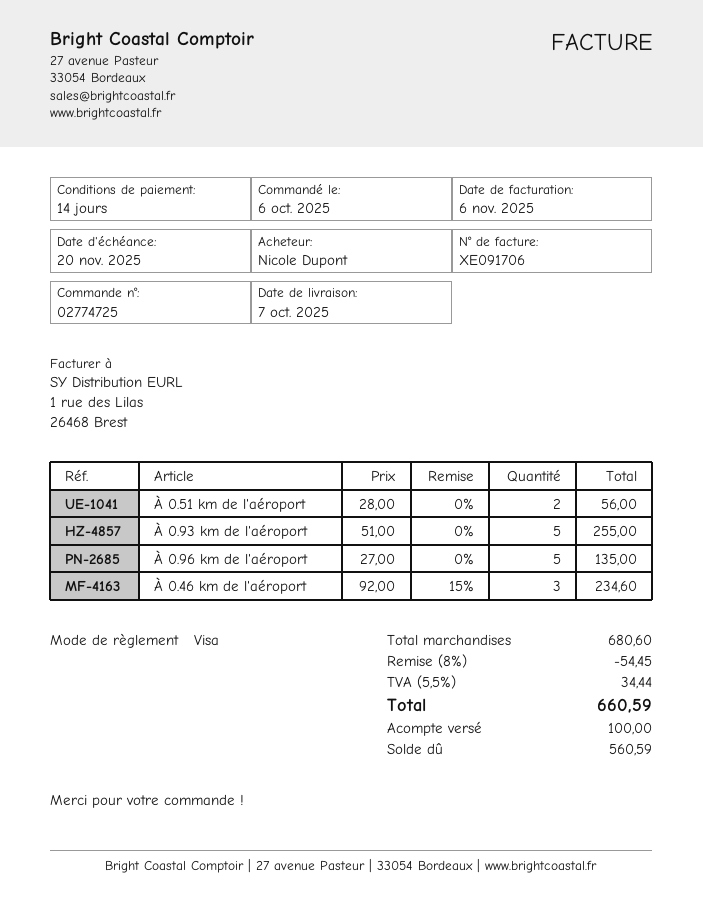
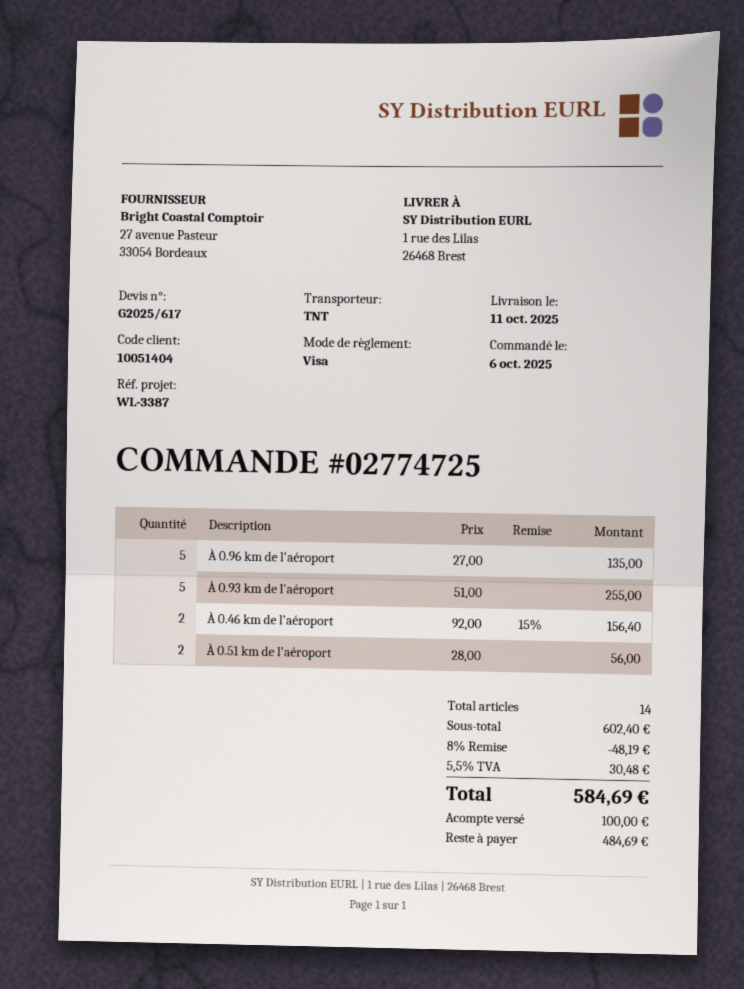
delivery date: 2025-10-07 -> 2025-10-11
À 0.46 km de l'aéroport: 3 x 92.00 - 15% = 234.60 -> 2 x 92.00 - 15% = 156.40
subtotal: 680.60 -> 602.40
discount: 8% = 54.45 -> 8% = 48.19
tax: 5.5% = 34.44 -> 5.5% = 30.48
total: 660.59 -> 584.69
balance: 560.59 -> 484.69

